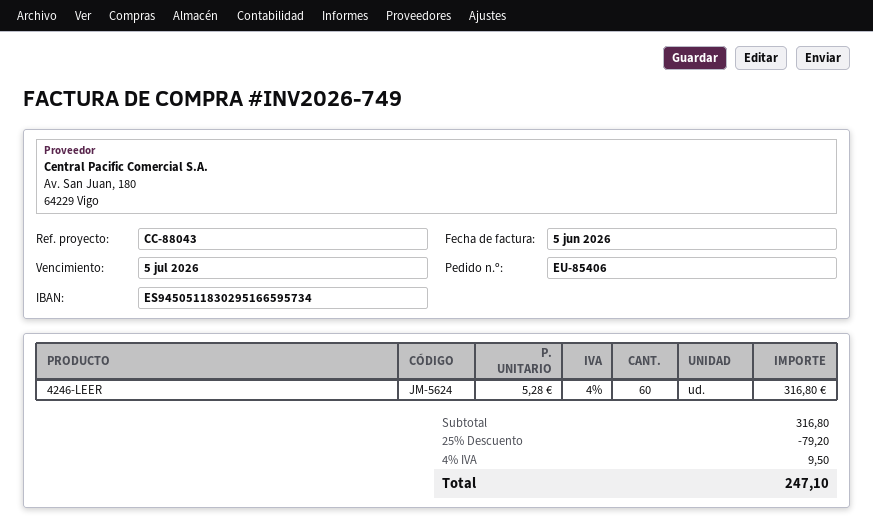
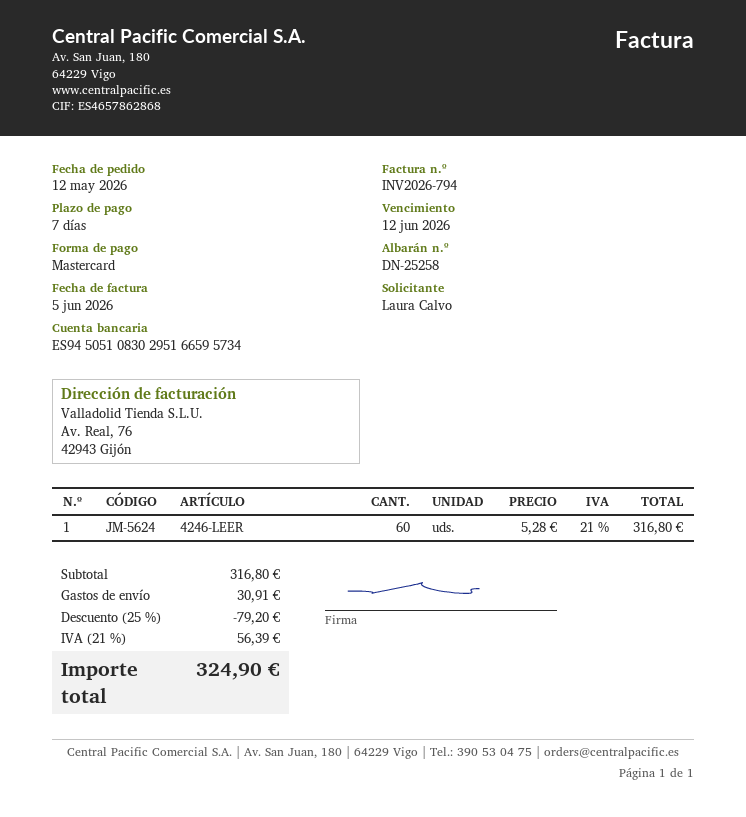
invoice number: INV2026-749 -> INV2026-794
due date: 2026-07-05 -> 2026-06-12
bank account: ES9450511830295166595734 -> ES9450510830295166595734
shipping: none -> 30.91
tax: 4% = 9.50 -> 21% = 56.39
total: 247.10 -> 324.90

